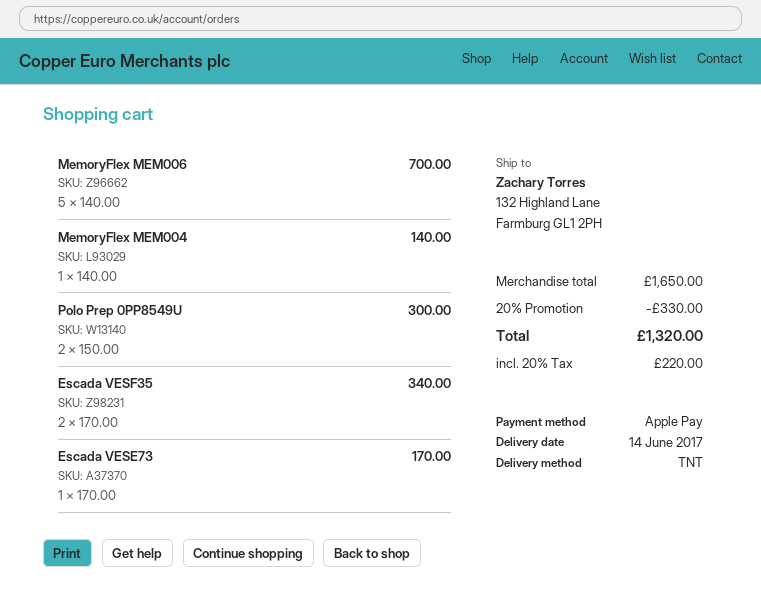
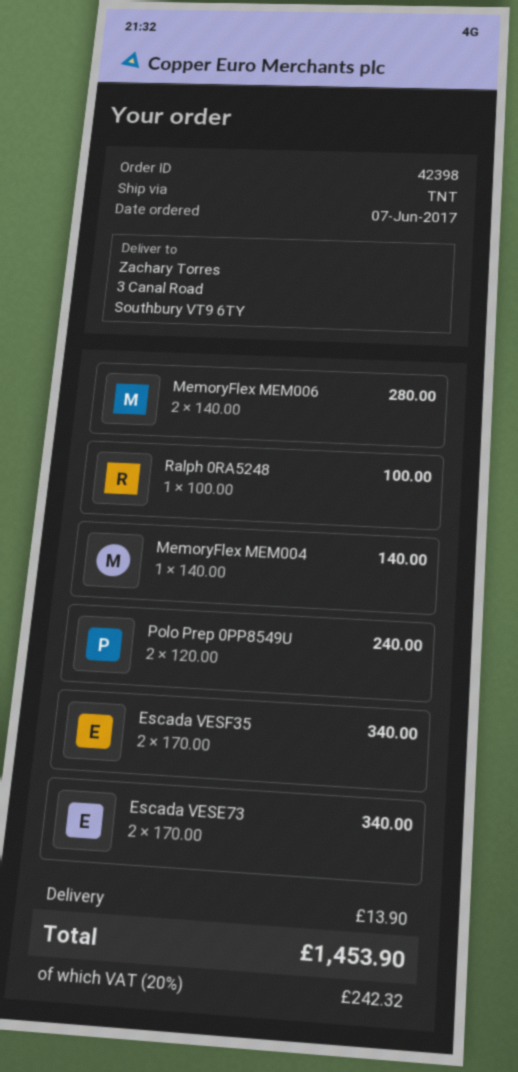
ship to: 132 Highland Lane, Farmburg GL1 2PH -> 3 Canal Road, Southbury VT9 6TY
MemoryFlex MEM006: 5 x 140.00 = 700.00 -> 2 x 140.00 = 280.00
Polo Prep 0PP8549U: 2 x 150.00 = 300.00 -> 2 x 120.00 = 240.00
Escada VESE73: 1 x 170.00 = 170.00 -> 2 x 170.00 = 340.00
Ralph 0RA5248: none -> 1 x 100.00 = 100.00
discount: 20% = 330.00 -> none
shipping: none -> 13.90
tax: 20% = 220.00 -> 20% = 242.32
total: 1320.00 -> 1453.90

